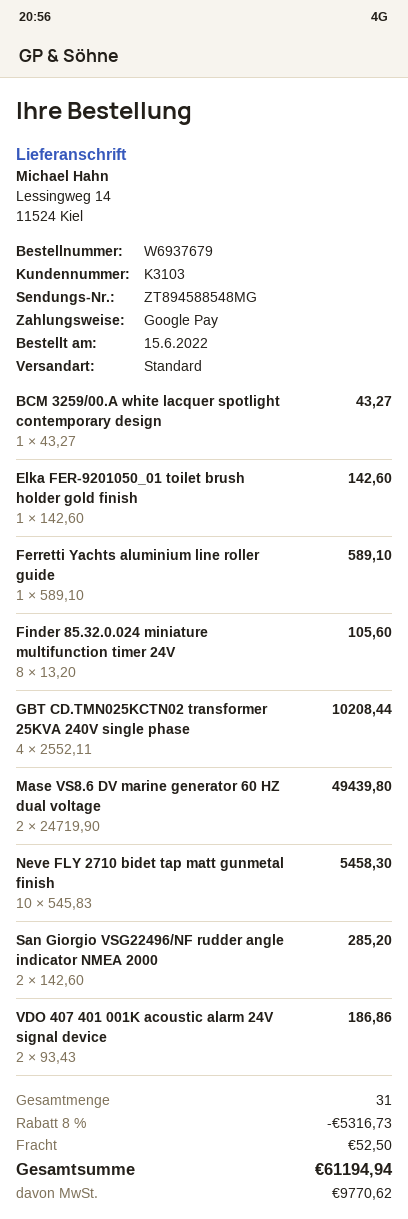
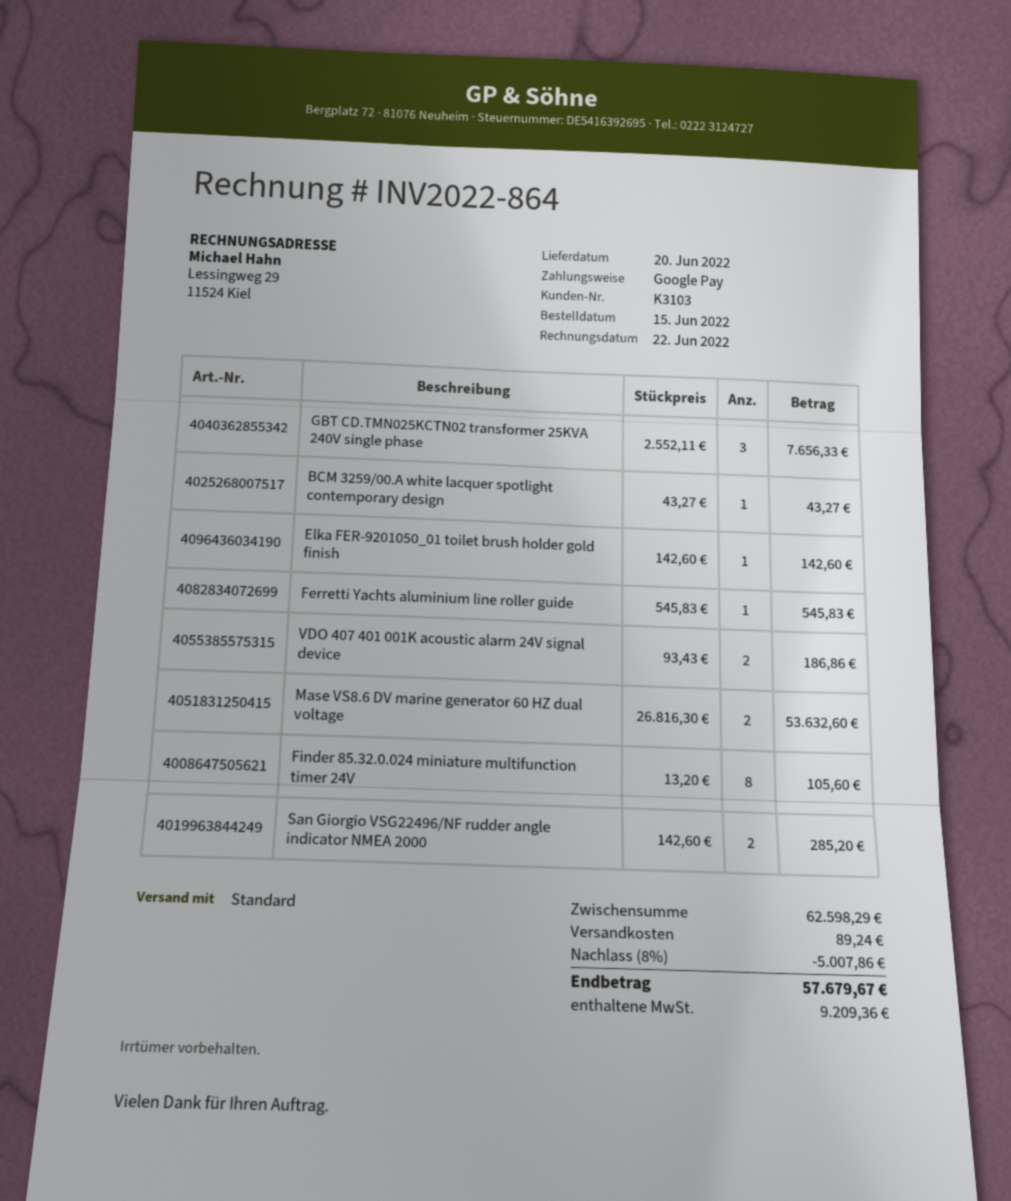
Ferretti Yachts aluminium line roller guide: 1 x 589.10 = 589.10 -> 1 x 545.83 = 545.83
GBT CD.TMN025KCTN02 transformer 25KVA 240V single phase: 4 x 2552.11 = 10208.44 -> 3 x 2552.11 = 7656.33
Mase VS8.6 DV marine generator 60 HZ dual voltage: 2 x 24719.90 = 49439.80 -> 2 x 26816.30 = 53632.60
Neve FLY 2710 bidet tap matt gunmetal finish: 10 x 545.83 = 5458.30 -> none
discount: 8% = 5316.73 -> 8% = 5007.86
shipping: 52.50 -> 89.24
tax: 9770.62 -> 9209.36
total: 61194.94 -> 57679.67

